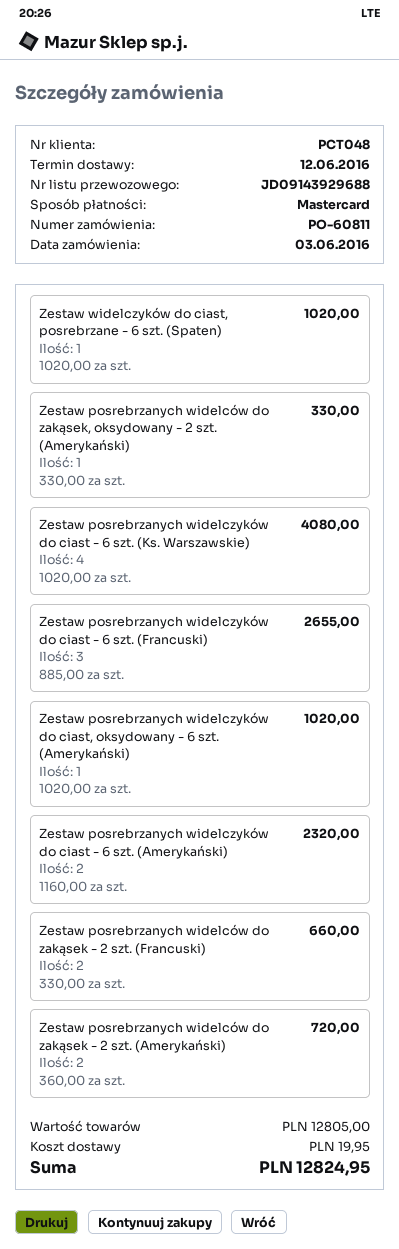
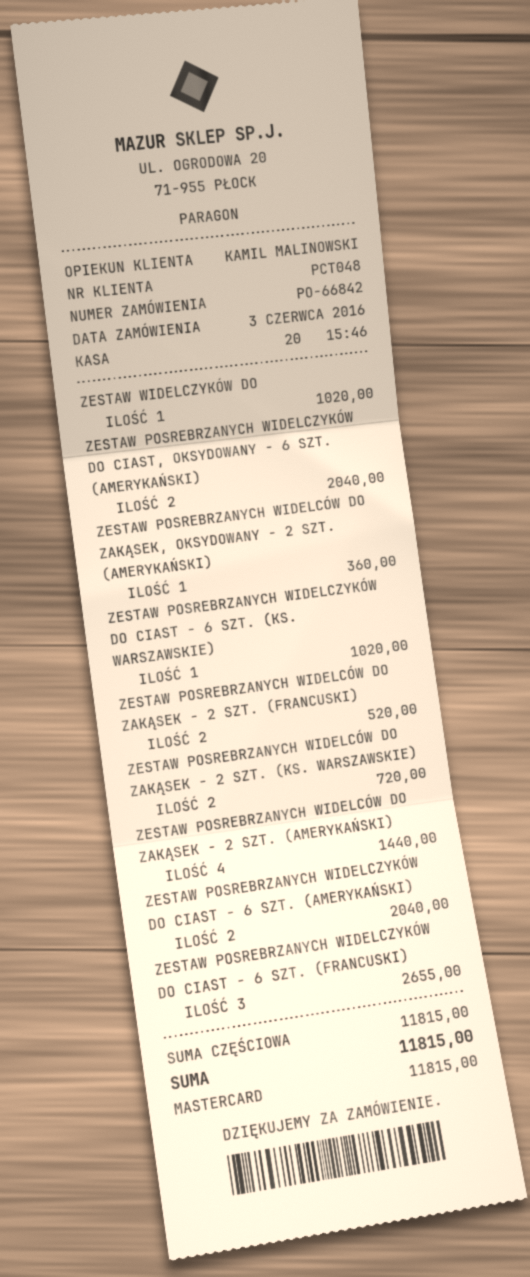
order number: PO-60811 -> PO-66842
Zestaw posrebrzanych widelców do zakąsek, oksydowany - 2 szt. (Amerykański): 1 for 330.00 -> 1 for 360.00
Zestaw posrebrzanych widelczyków do ciast - 6 szt. (Ks. Warszawskie): 4 for 4080.00 -> 1 for 1020.00
Zestaw posrebrzanych widelczyków do ciast, oksydowany - 6 szt. (Amerykański): 1 for 1020.00 -> 2 for 2040.00
Zestaw posrebrzanych widelczyków do ciast - 6 szt. (Amerykański): 2 for 2320.00 -> 2 for 2040.00
Zestaw posrebrzanych widelców do zakąsek - 2 szt. (Francuski): 2 for 660.00 -> 2 for 520.00
Zestaw posrebrzanych widelców do zakąsek - 2 szt. (Amerykański): 2 for 720.00 -> 4 for 1440.00
ZESTAW POSREBRZANYCH WIDELCÓW DO ZAKĄSEK - 2 SZT. (KS. WARSZAWSKIE): none -> 2 for 720.00
subtotal: 12805.00 -> 11815.00
shipping: 19.95 -> none
total: 12824.95 -> 11815.00

